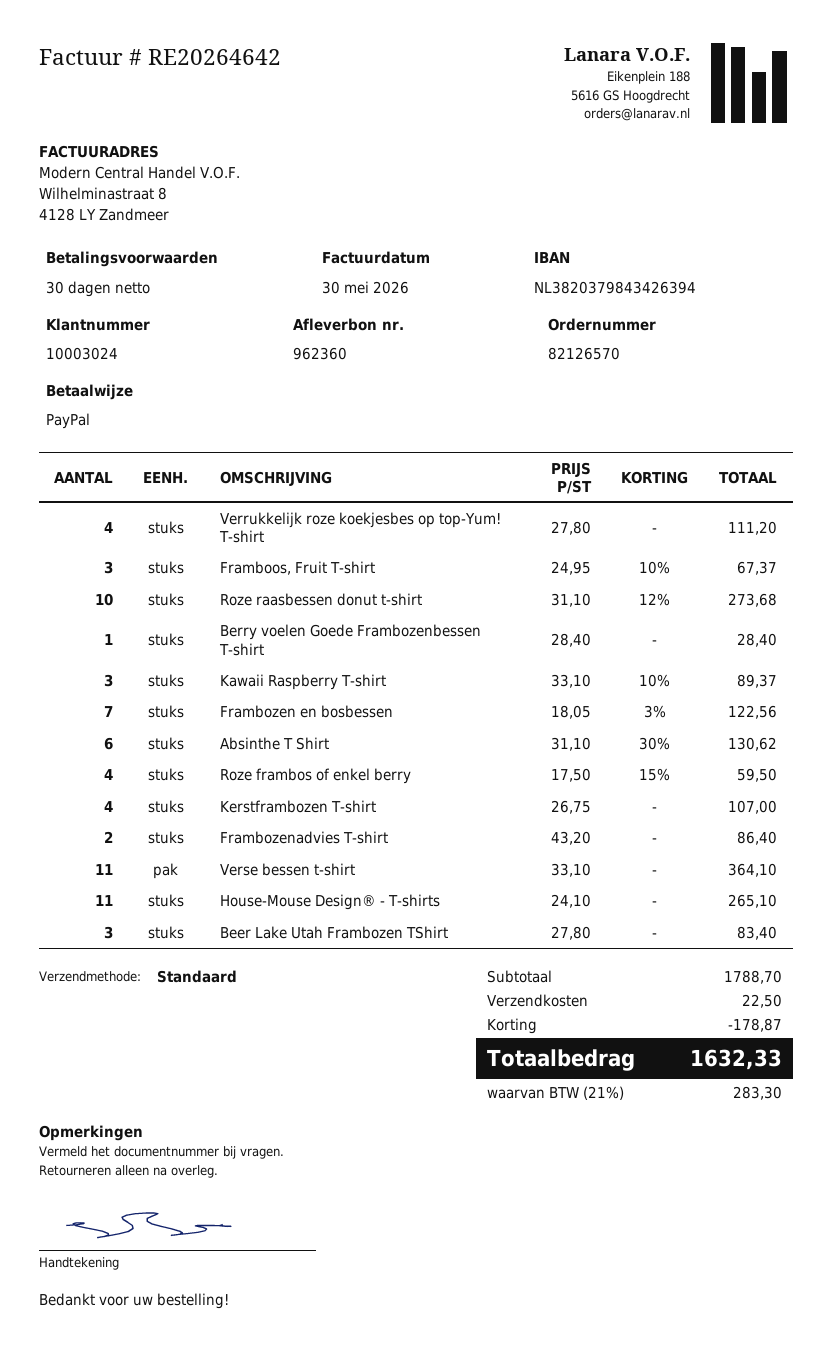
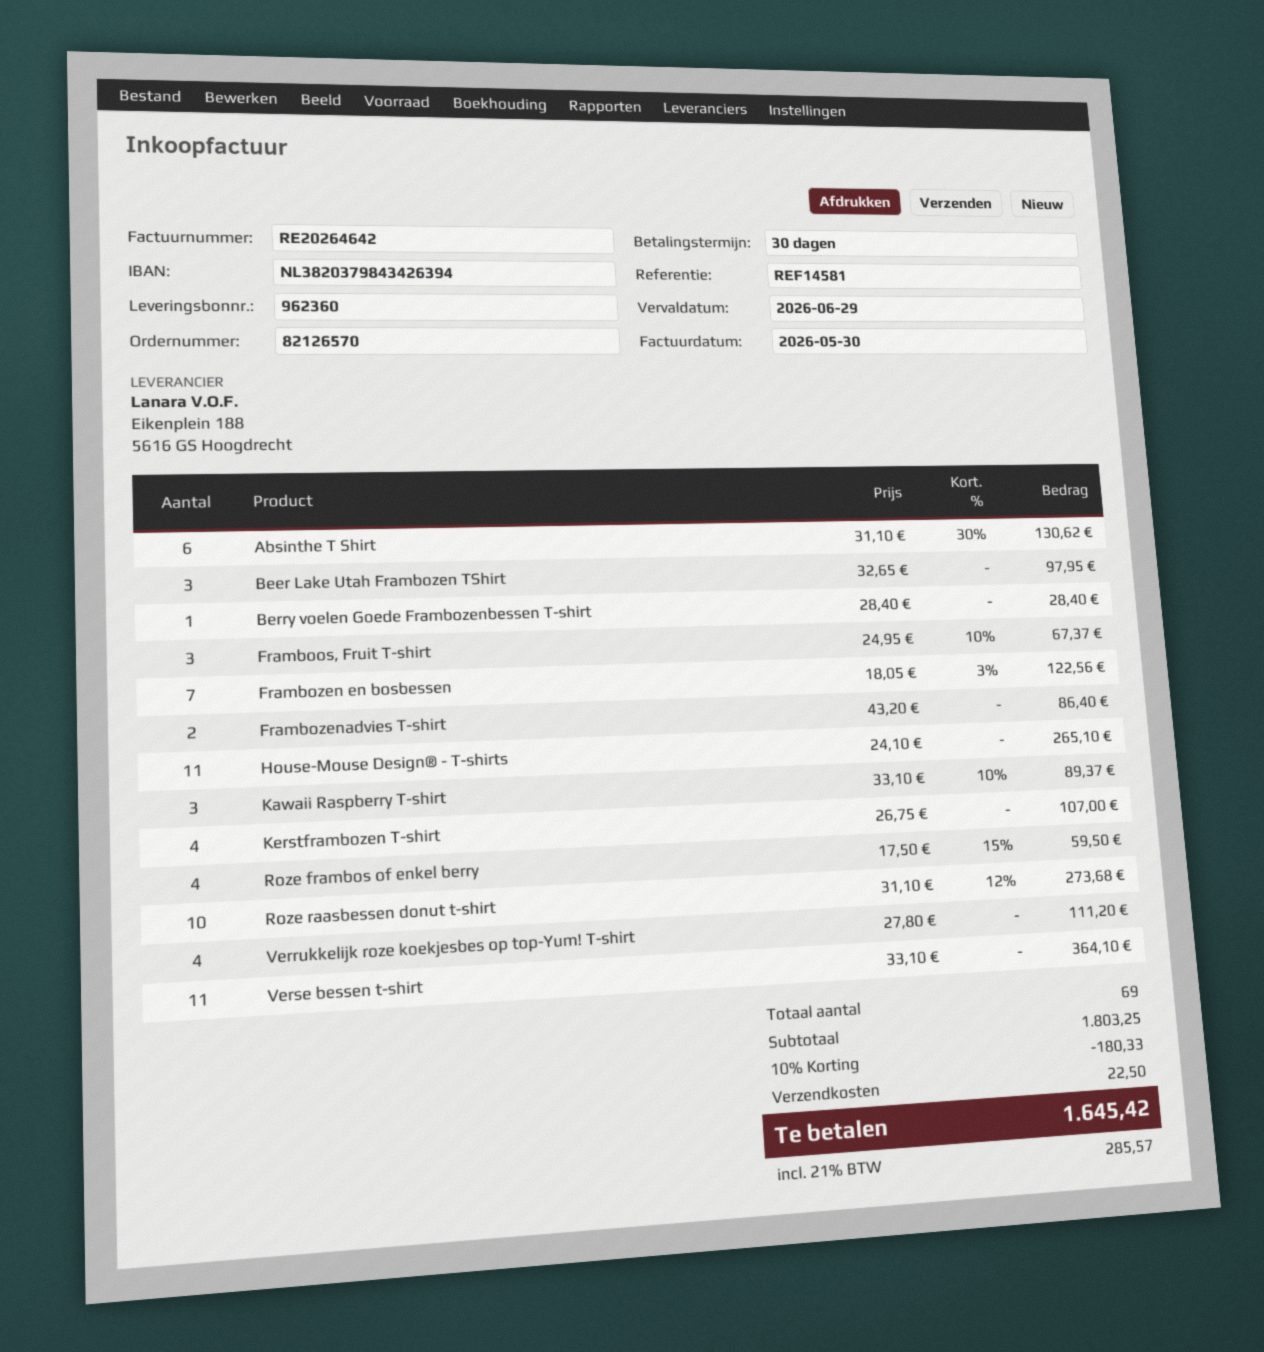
Beer Lake Utah Frambozen TShirt: 3 x 27.80 = 83.40 -> 3 x 32.65 = 97.95
subtotal: 1788.70 -> 1803.25
discount: 178.87 -> 180.33
tax: 21% = 283.30 -> 21% = 285.57
total: 1632.33 -> 1645.42

